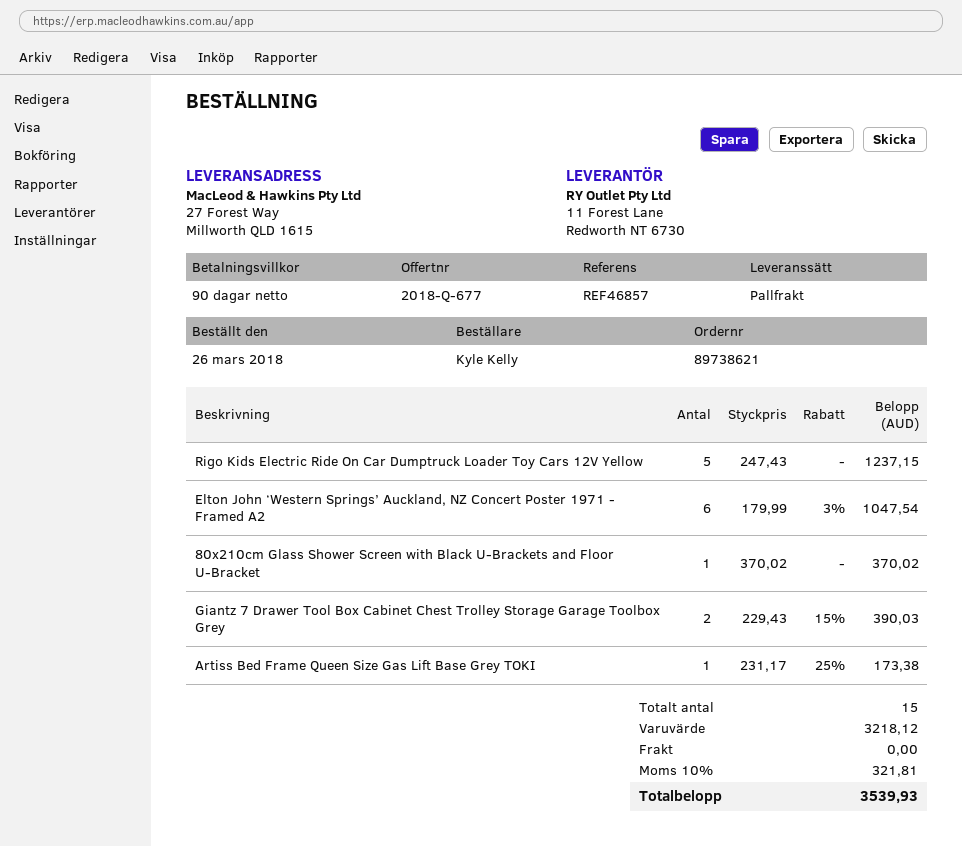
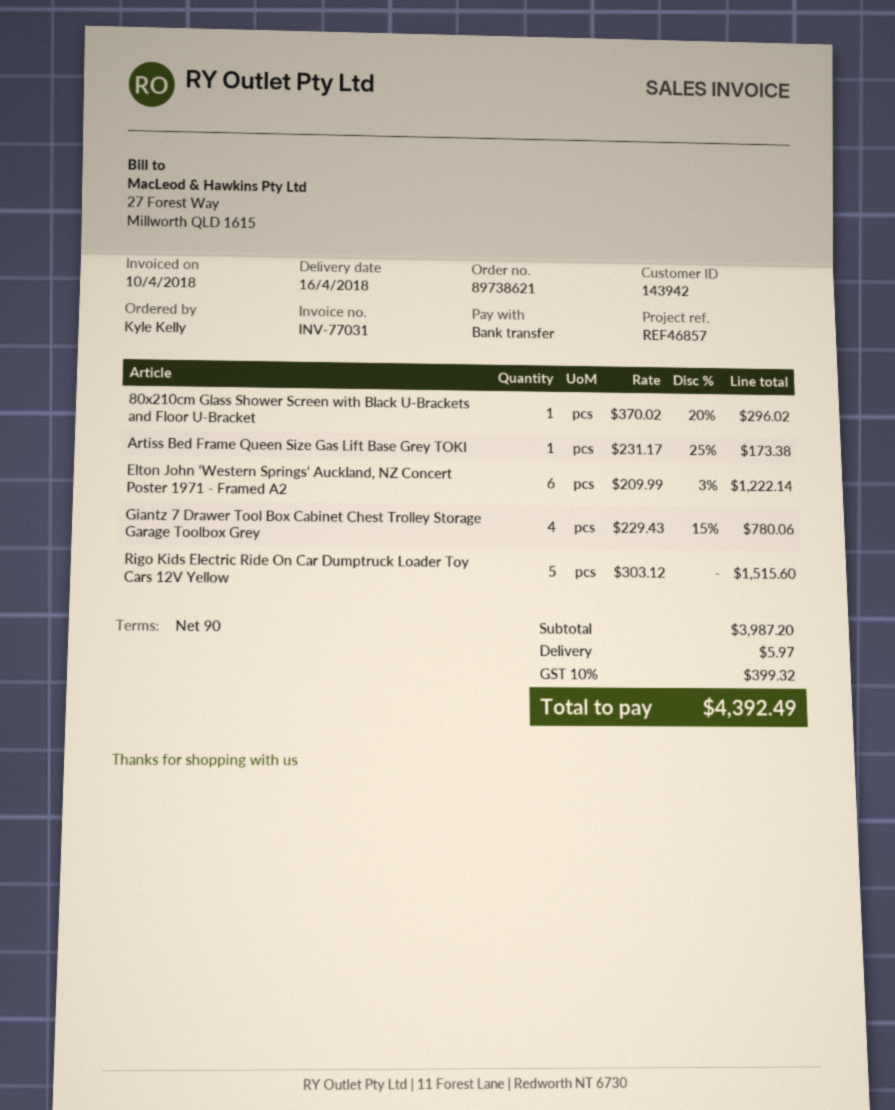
Rigo Kids Electric Ride On Car Dumptruck Loader Toy Cars 12V Yellow: 5 x 247.43 = 1237.15 -> 5 x 303.12 = 1515.60
Elton John ‘Western Springs’ Auckland, NZ Concert Poster 1971 - Framed A2: 6 x 179.99 - 3% = 1047.54 -> 6 x 209.99 - 3% = 1222.14
80x210cm Glass Shower Screen with Black U-Brackets and Floor U-Bracket: 1 x 370.02 = 370.02 -> 1 x 370.02 - 20% = 296.02
Giantz 7 Drawer Tool Box Cabinet Chest Trolley Storage Garage Toolbox Grey: 2 x 229.43 - 15% = 390.03 -> 4 x 229.43 - 15% = 780.06
subtotal: 3218.12 -> 3987.20
shipping: 0.00 -> 5.97
tax: 10% = 321.81 -> 10% = 399.32
total: 3539.93 -> 4392.49

